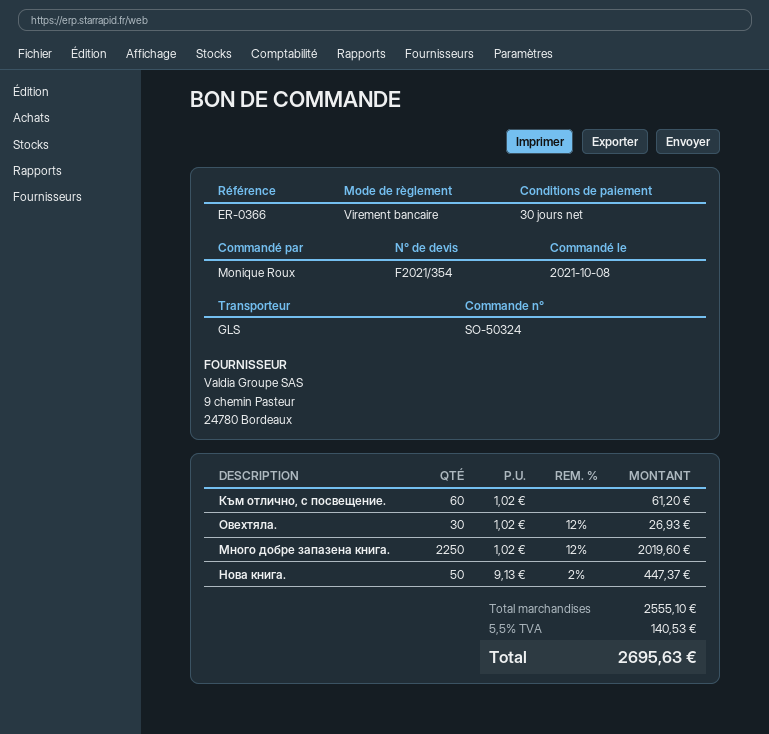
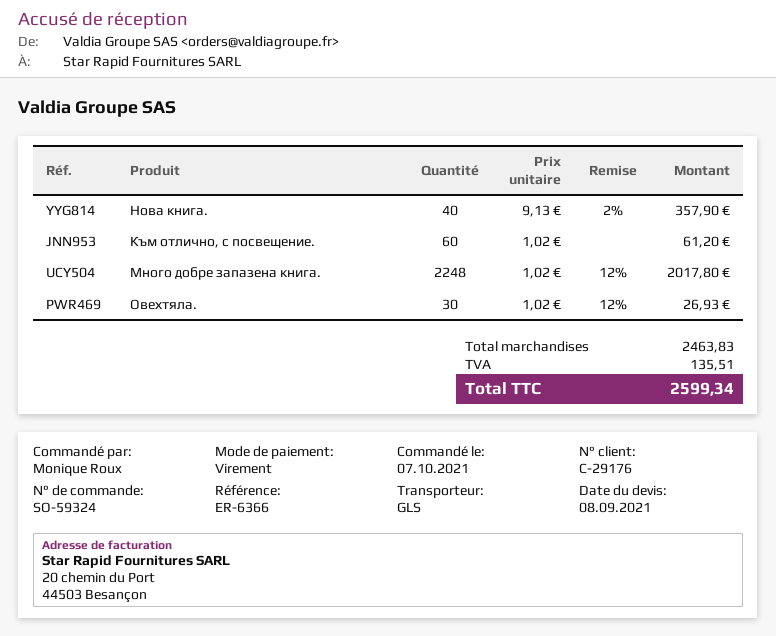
order number: SO-50324 -> SO-59324
order date: 2021-10-08 -> 2021-10-07
reference: ER-0366 -> ER-6366
Много добре запазена книга.: 2250 x 1.02 - 12% = 2019.60 -> 2248 x 1.02 - 12% = 2017.80
Нова книга.: 50 x 9.13 - 2% = 447.37 -> 40 x 9.13 - 2% = 357.90
subtotal: 2555.10 -> 2463.83
tax: 140.53 -> 135.51
total: 2695.63 -> 2599.34

